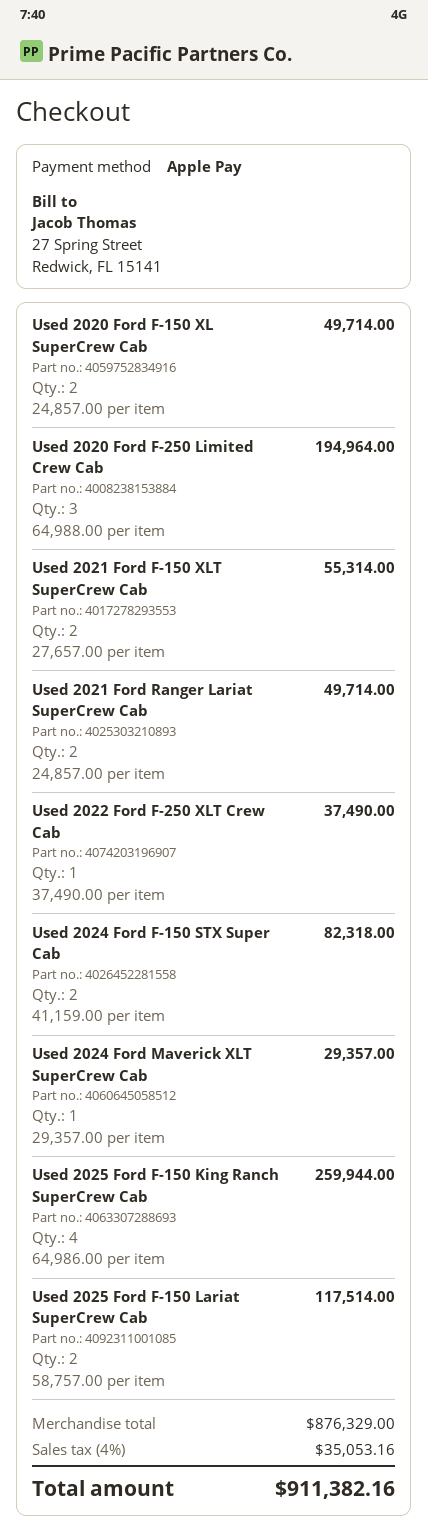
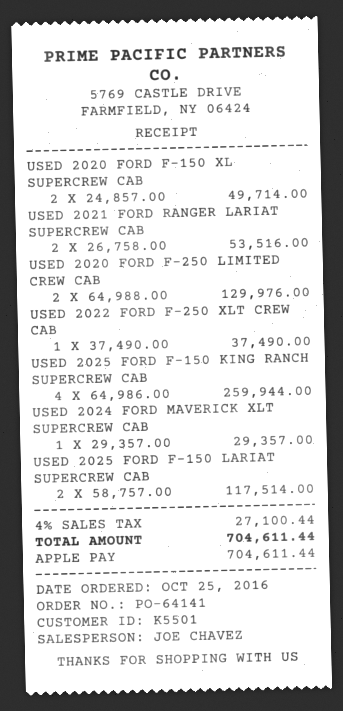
Used 2020 Ford F-250 Limited Crew Cab: 3 x 64988.00 = 194964.00 -> 2 x 64988.00 = 129976.00
Used 2021 Ford F-150 XLT SuperCrew Cab: 2 x 27657.00 = 55314.00 -> none
Used 2021 Ford Ranger Lariat SuperCrew Cab: 2 x 24857.00 = 49714.00 -> 2 x 26758.00 = 53516.00
Used 2024 Ford F-150 STX Super Cab: 2 x 41159.00 = 82318.00 -> none
tax: 4% = 35053.16 -> 4% = 27100.44
total: 911382.16 -> 704611.44

